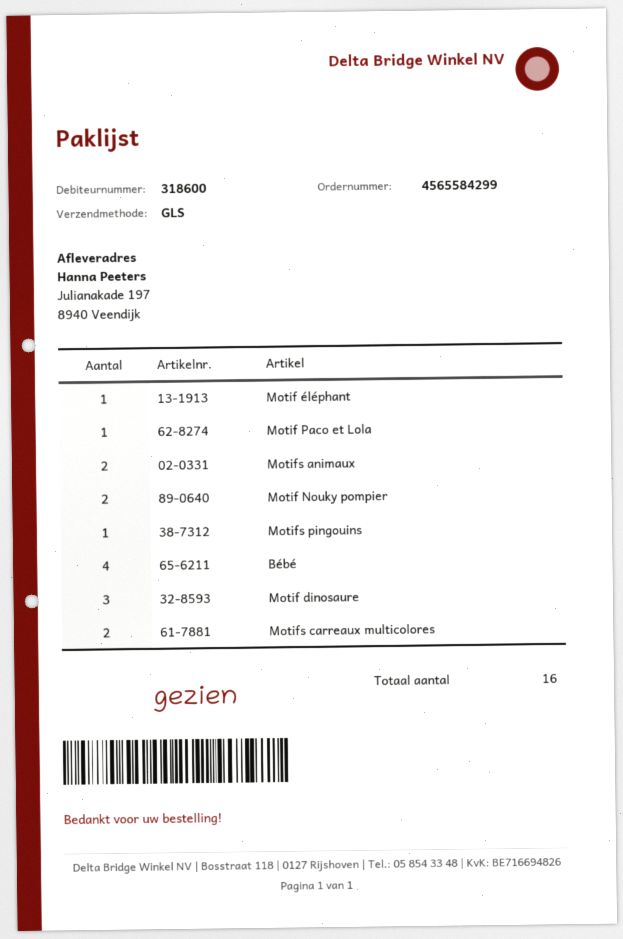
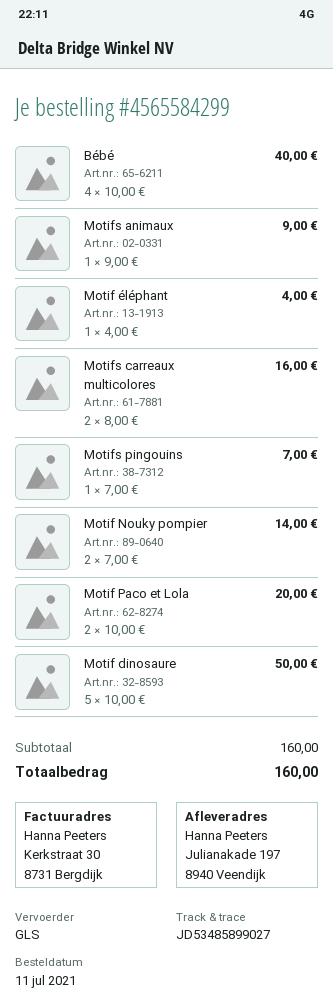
Motif Paco et Lola: 1 -> 2
Motifs animaux: 2 -> 1
Motif dinosaure: 3 -> 5

